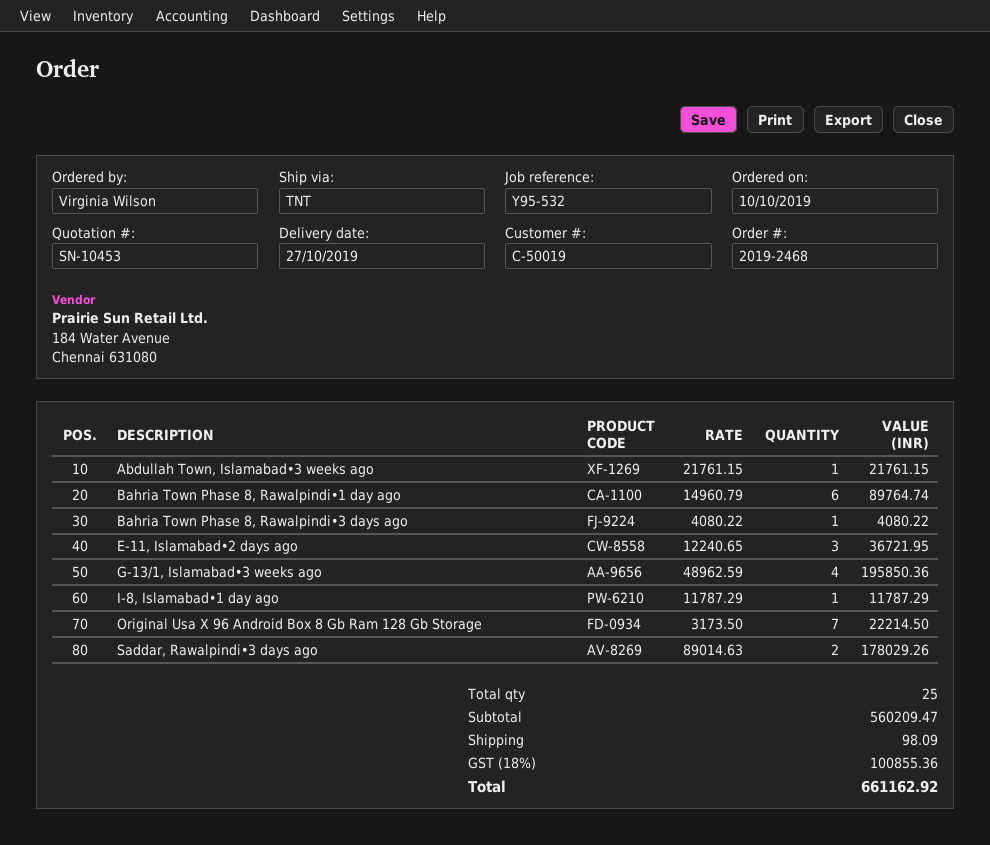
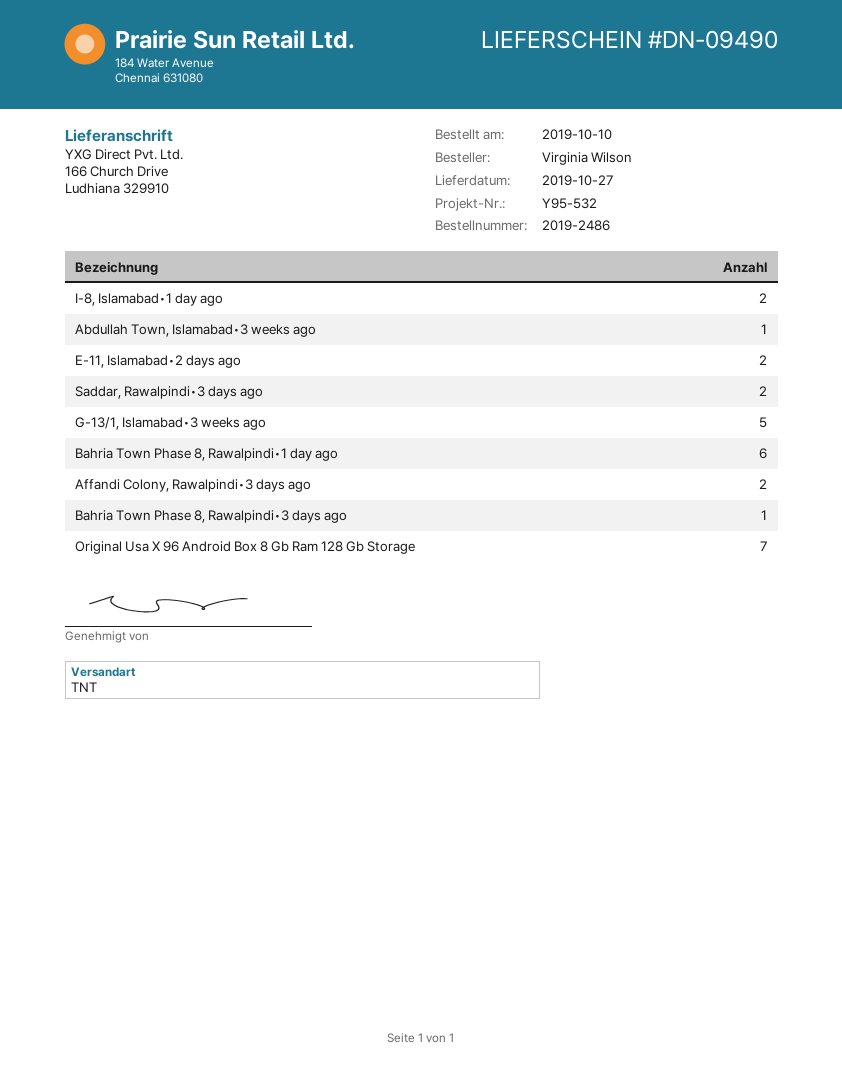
order number: 2019-2468 -> 2019-2486
E-11, Islamabad•2 days ago: 3 -> 2
G-13/1, Islamabad•3 weeks ago: 4 -> 5
I-8, Islamabad•1 day ago: 1 -> 2
Affandi Colony, Rawalpindi•3 days ago: none -> 2

